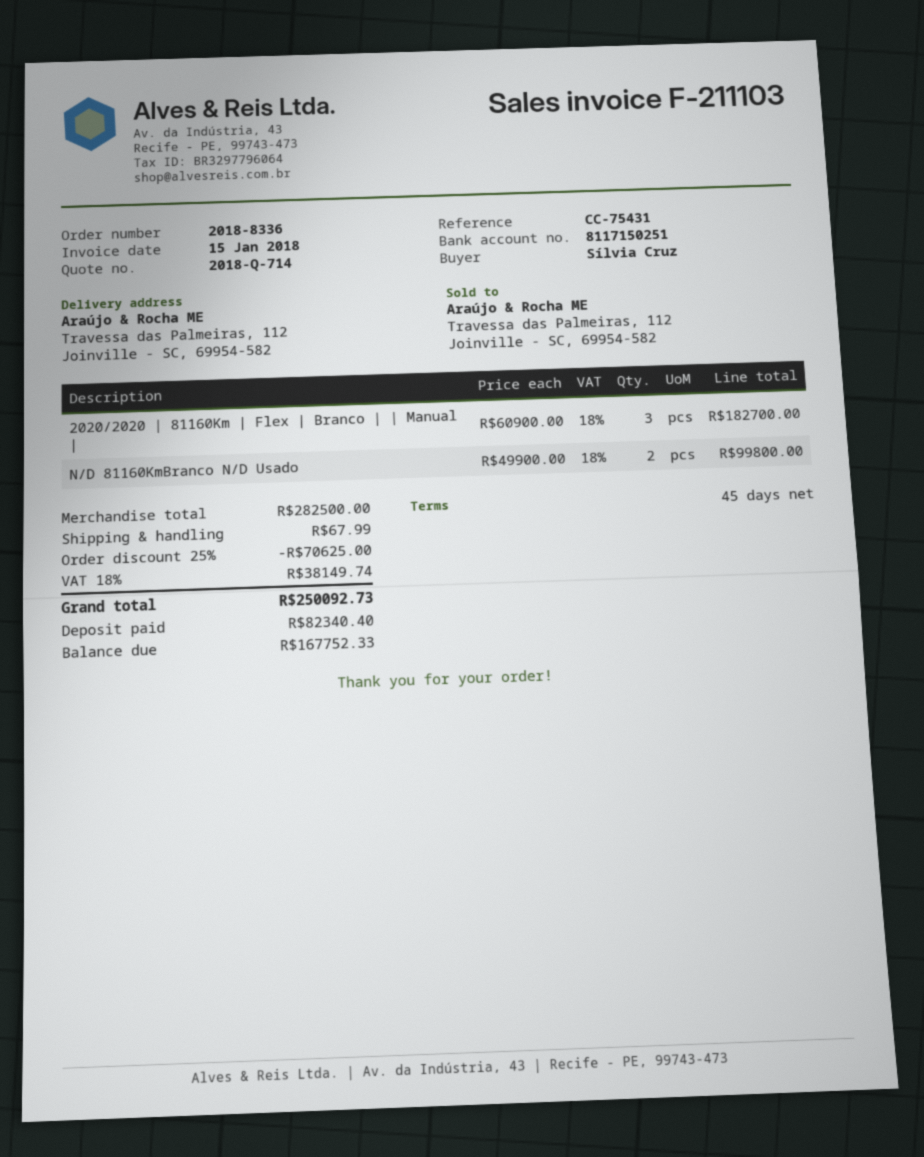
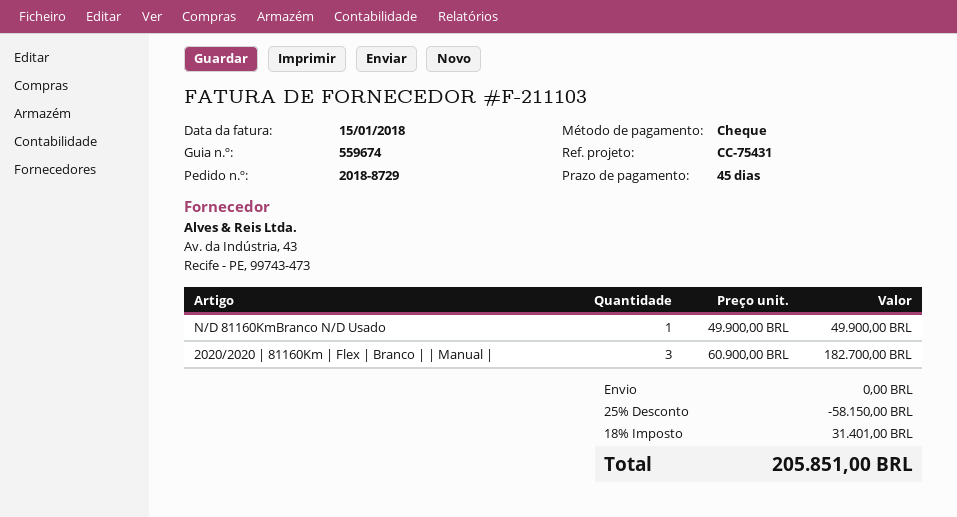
order number: 2018-8336 -> 2018-8729
N/D 81160KmBranco N/D Usado: 2 x 49900.00 = 99800.00 -> 1 x 49900.00 = 49900.00
discount: 25% = 70625.00 -> 25% = 58150.00
shipping: 67.99 -> 0.00
tax: 18% = 38149.74 -> 18% = 31401.00
total: 250092.73 -> 205851.00

